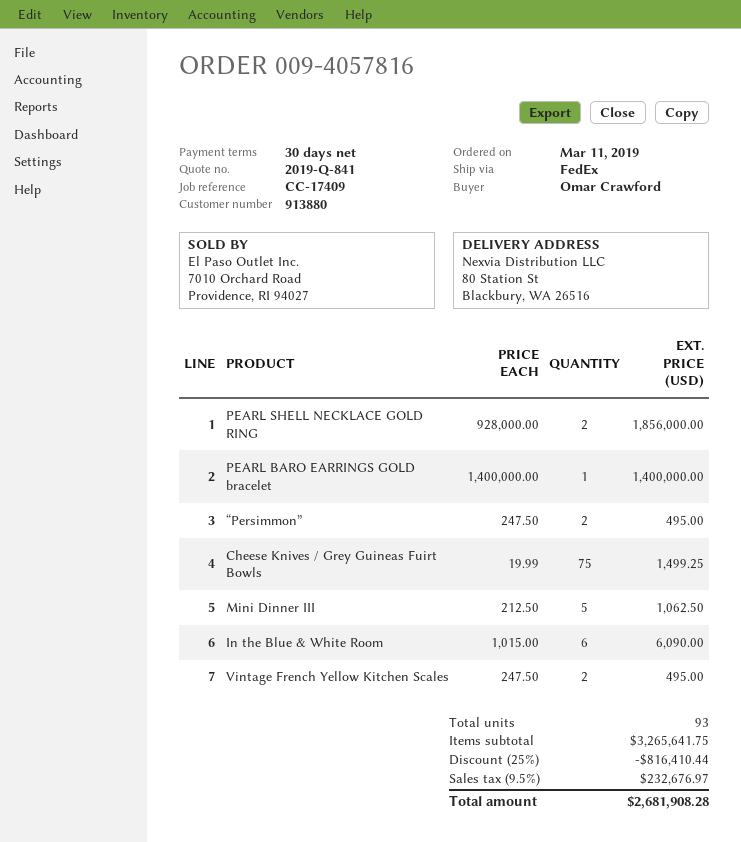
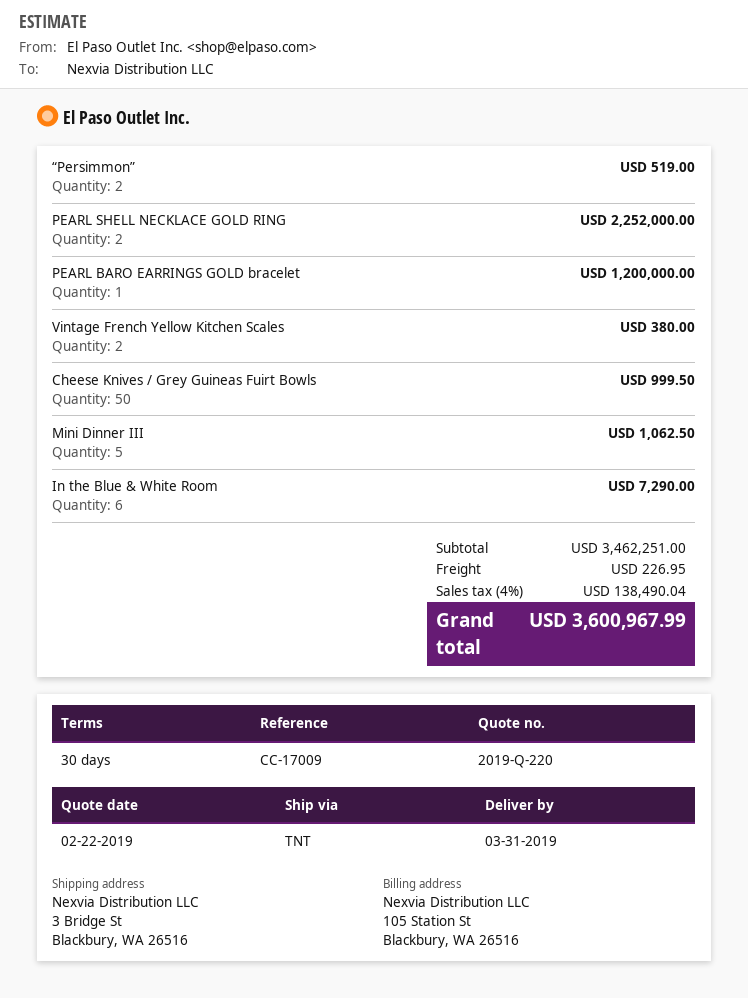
quote number: 2019-Q-841 -> 2019-Q-220
reference: CC-17409 -> CC-17009
shipping method: FedEx -> TNT
ship to: 80 Station St, Blackbury, WA 26516 -> 3 Bridge St, Blackbury, WA 26516
PEARL SHELL NECKLACE GOLD RING: 2 for 1856000.00 -> 2 for 2252000.00
PEARL BARO EARRINGS GOLD bracelet: 1 for 1400000.00 -> 1 for 1200000.00
“Persimmon”: 2 for 495.00 -> 2 for 519.00
Cheese Knives / Grey Guineas Fuirt Bowls: 75 for 1499.25 -> 50 for 999.50
In the Blue & White Room: 6 for 6090.00 -> 6 for 7290.00
Vintage French Yellow Kitchen Scales: 2 for 495.00 -> 2 for 380.00
subtotal: 3265641.75 -> 3462251.00
discount: 25% = 816410.44 -> none
shipping: none -> 226.95
tax: 9.5% = 232676.97 -> 4% = 138490.04
total: 2681908.28 -> 3600967.99

